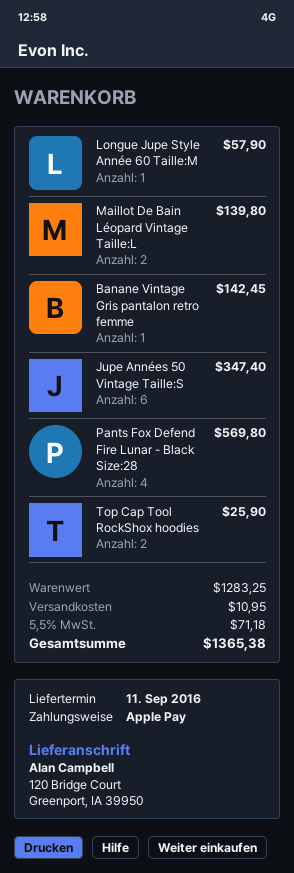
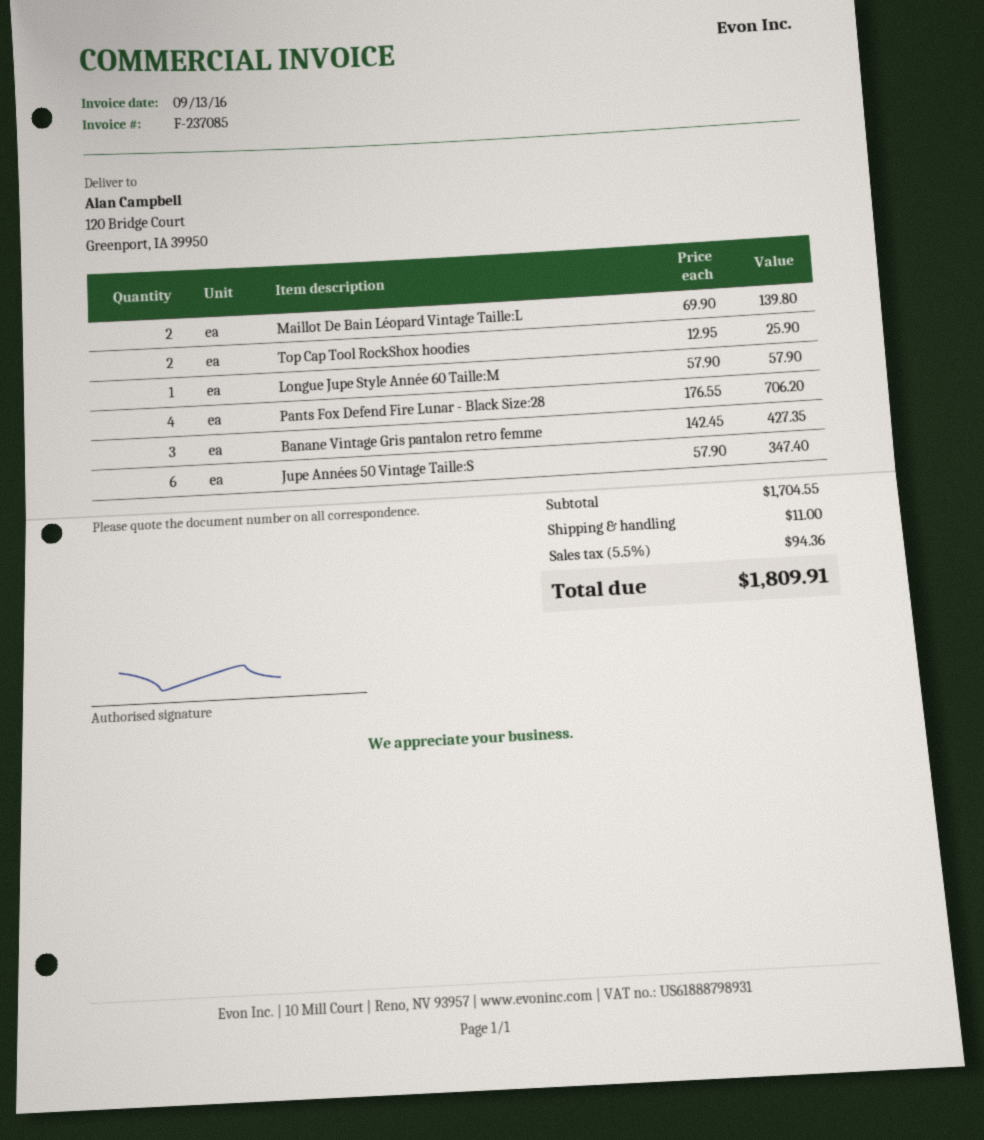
Banane Vintage Gris pantalon retro femme: 1 for 142.45 -> 3 for 427.35
Pants Fox Defend Fire Lunar - Black Size:28: 4 for 569.80 -> 4 for 706.20
subtotal: 1283.25 -> 1704.55
shipping: 10.95 -> 11.00
tax: 5.5% = 71.18 -> 5.5% = 94.36
total: 1365.38 -> 1809.91

